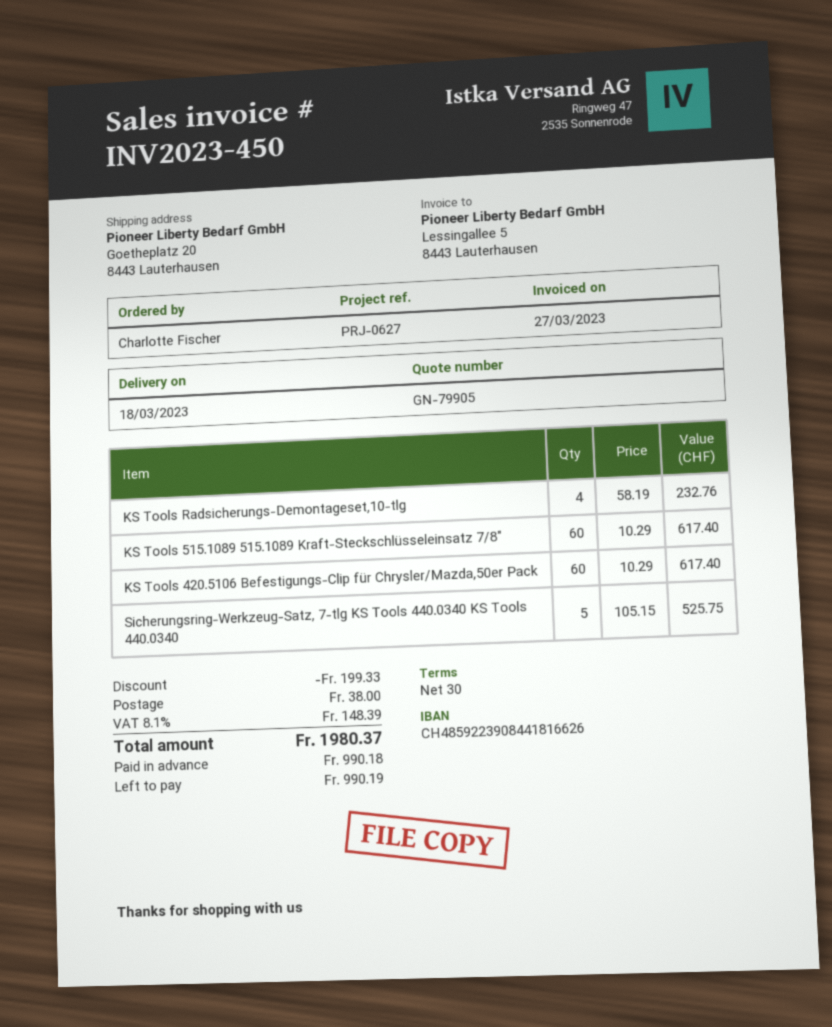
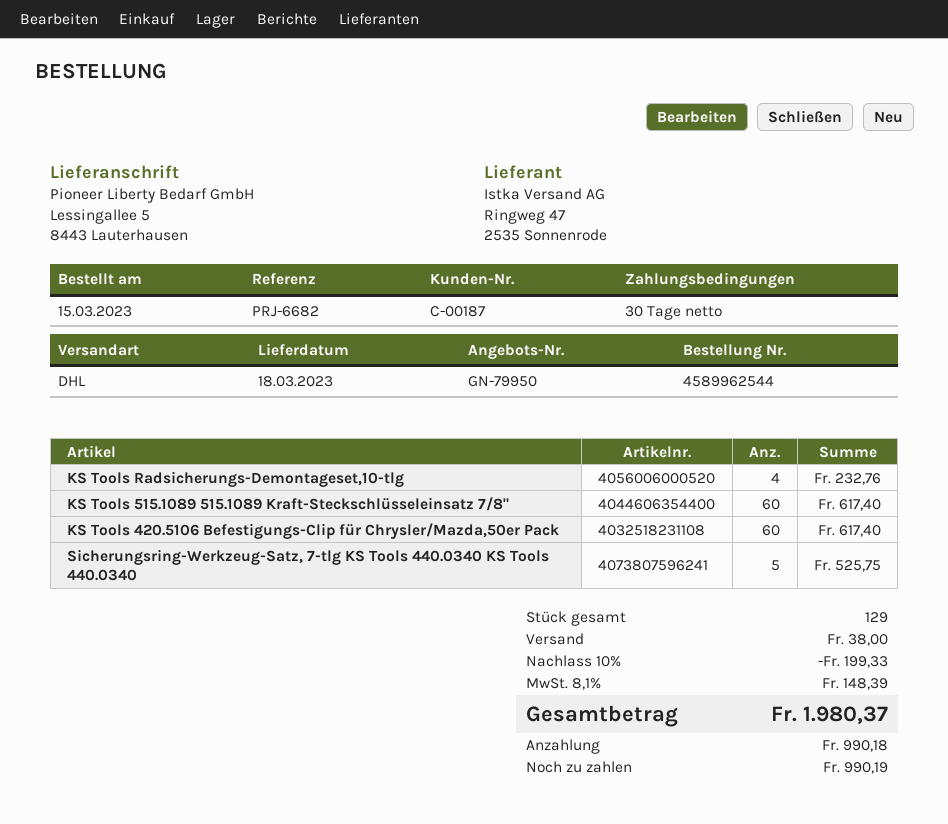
quote number: GN-79905 -> GN-79950
reference: PRJ-0627 -> PRJ-6682
ship to: Goetheplatz 20, 8443 Lauterhausen -> Lessingallee 5, 8443 Lauterhausen

